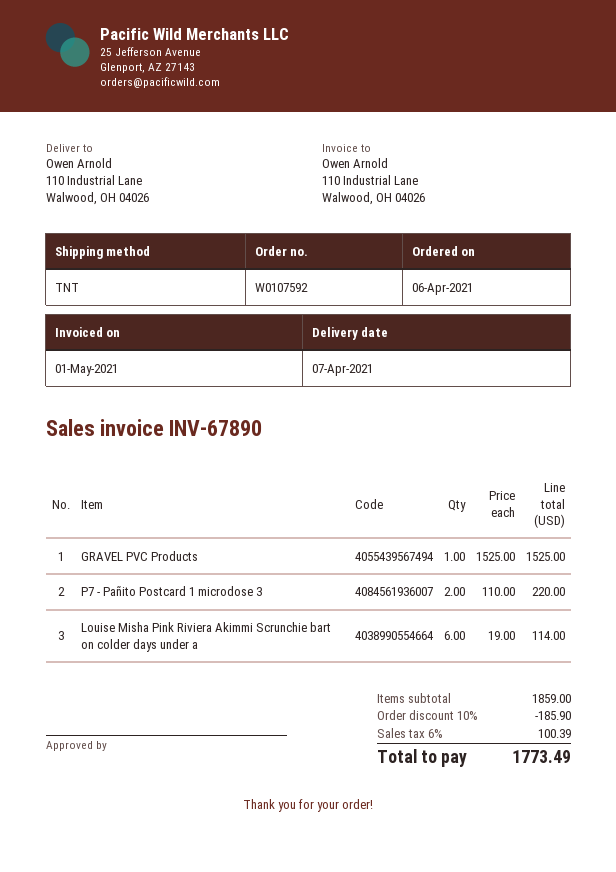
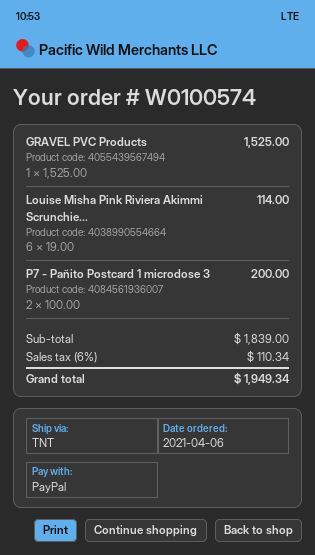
order number: W0107592 -> W0100574
P7 - Pañito Postcard 1 microdose 3: 2 x 110.00 = 220.00 -> 2 x 100.00 = 200.00
subtotal: 1859.00 -> 1839.00
discount: 10% = 185.90 -> none
tax: 6% = 100.39 -> 6% = 110.34
total: 1773.49 -> 1949.34

